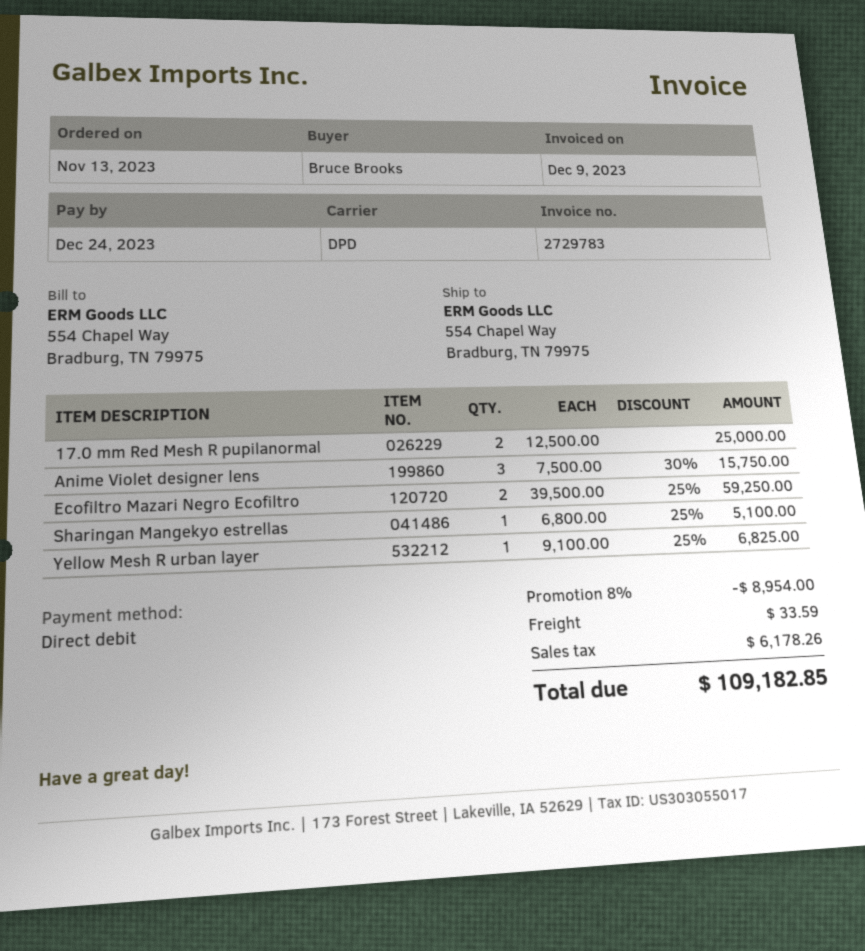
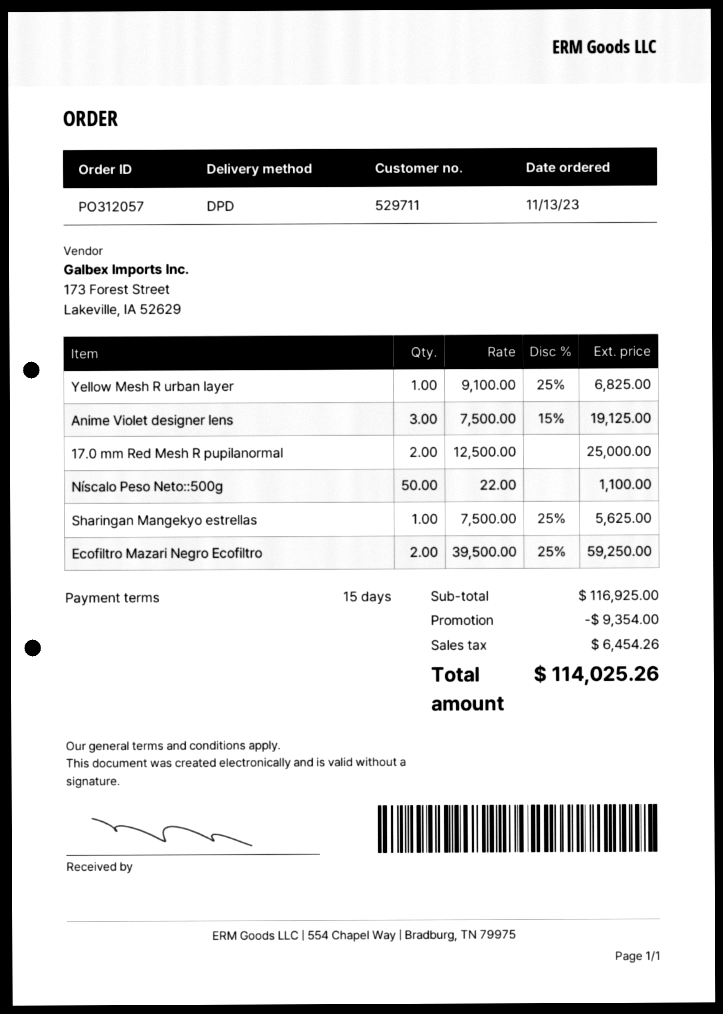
Anime Violet designer lens: 3 x 7500.00 - 30% = 15750.00 -> 3 x 7500.00 - 15% = 19125.00
Sharingan Mangekyo estrellas: 1 x 6800.00 - 25% = 5100.00 -> 1 x 7500.00 - 25% = 5625.00
Níscalo Peso Neto::500g: none -> 50 x 22.00 = 1100.00
discount: 8954.00 -> 9354.00
shipping: 33.59 -> none
tax: 6178.26 -> 6454.26
total: 109182.85 -> 114025.26

